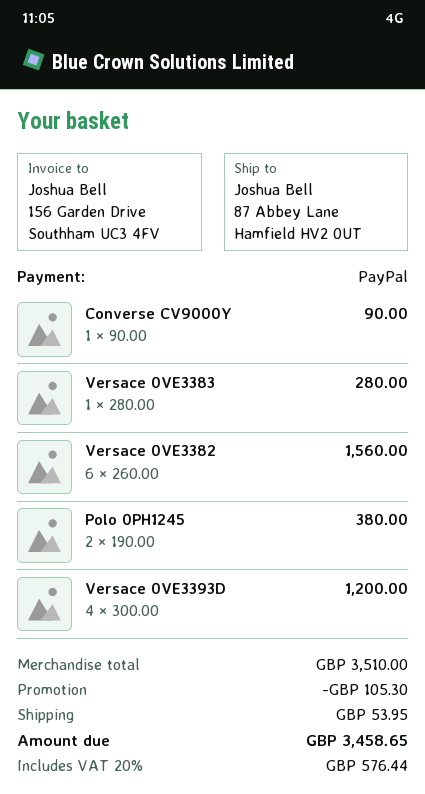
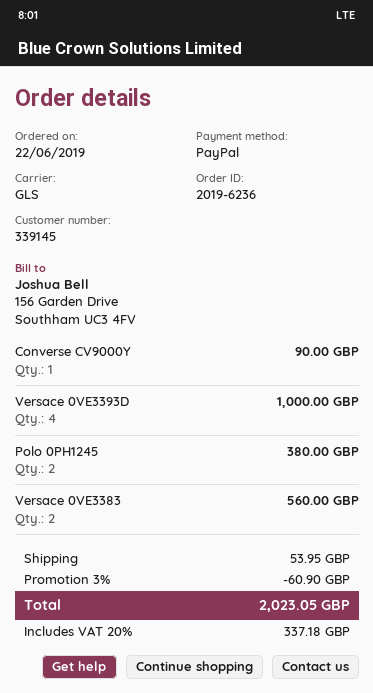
Versace 0VE3383: 1 for 280.00 -> 2 for 560.00
Versace 0VE3382: 6 for 1560.00 -> none
Versace 0VE3393D: 4 for 1200.00 -> 4 for 1000.00
discount: 105.30 -> 60.90
tax: 20% = 576.44 -> 20% = 337.18
total: 3458.65 -> 2023.05

